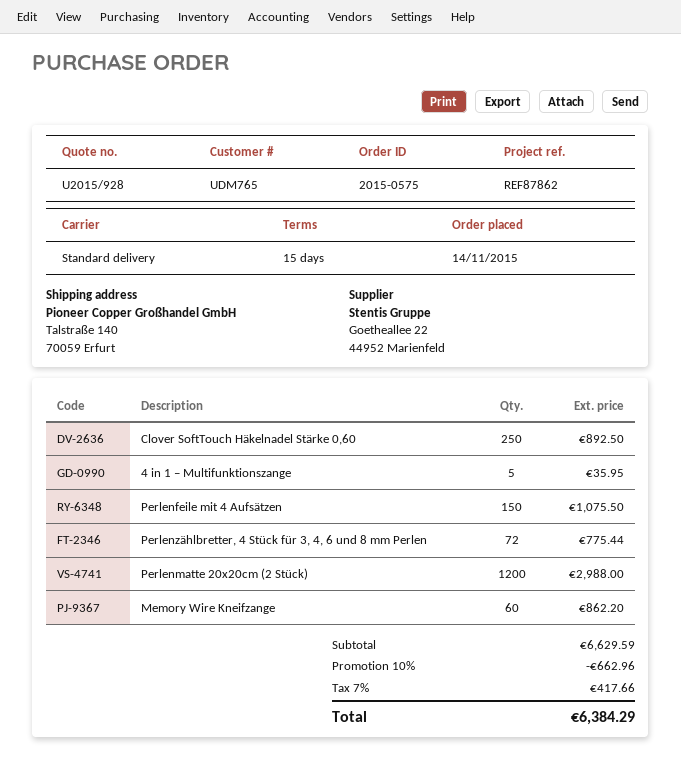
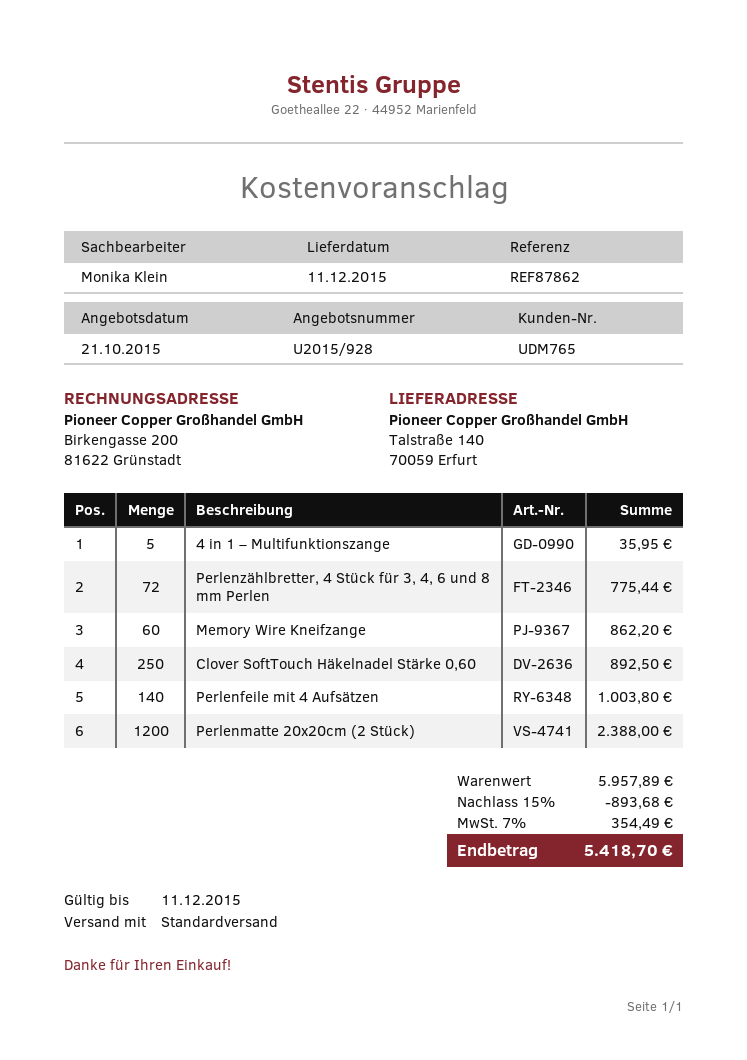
Perlenfeile mit 4 Aufsätzen: 150 for 1075.50 -> 140 for 1003.80
Perlenmatte 20x20cm (2 Stück): 1200 for 2988.00 -> 1200 for 2388.00
subtotal: 6629.59 -> 5957.89
discount: 10% = 662.96 -> 15% = 893.68
tax: 7% = 417.66 -> 7% = 354.49
total: 6384.29 -> 5418.70

